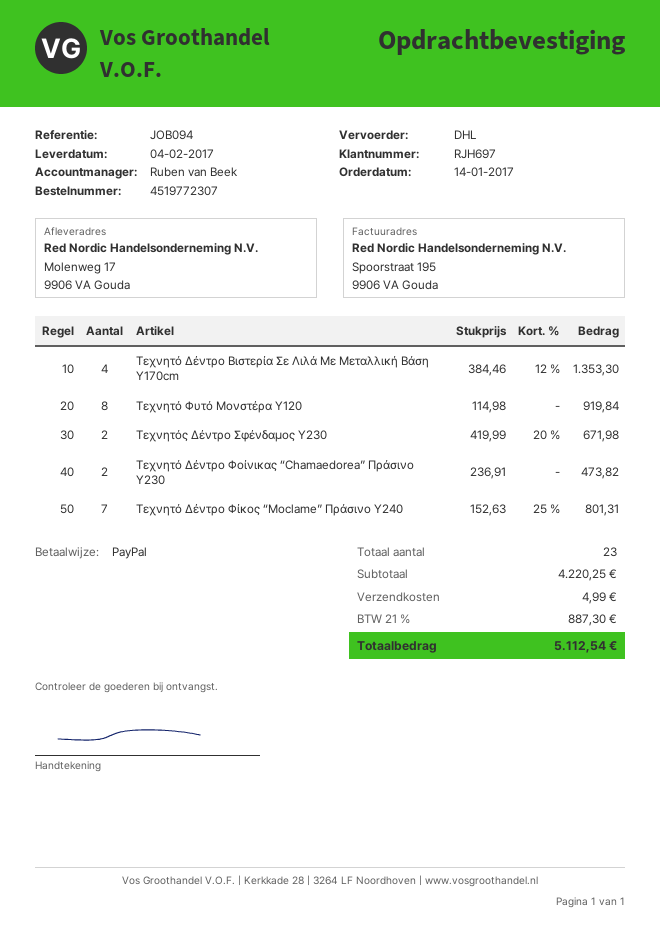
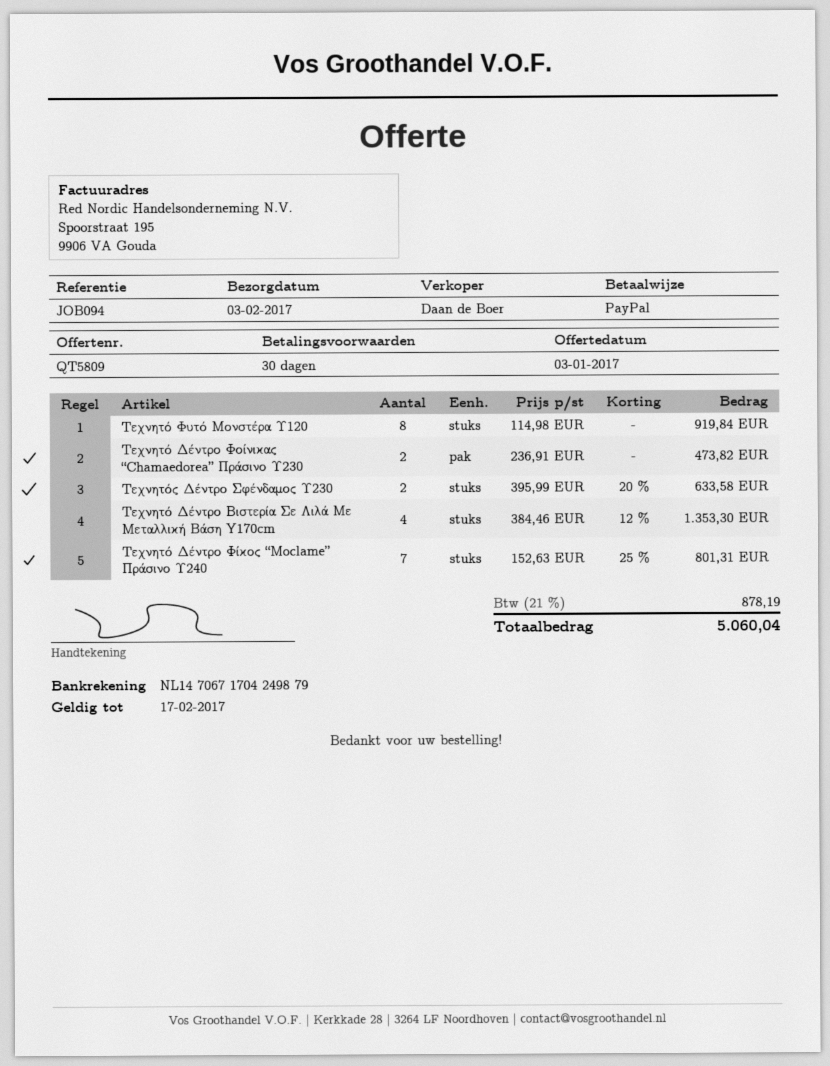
delivery date: 2017-02-04 -> 2017-02-03
sales rep: Ruben van Beek -> Daan de Boer
Τεχνητός Δέντρο Σφένδαμος Υ230: 2 x 419.99 - 20% = 671.98 -> 2 x 395.99 - 20% = 633.58
shipping: 4.99 -> none
tax: 21% = 887.30 -> 21% = 878.19
total: 5112.54 -> 5060.04

